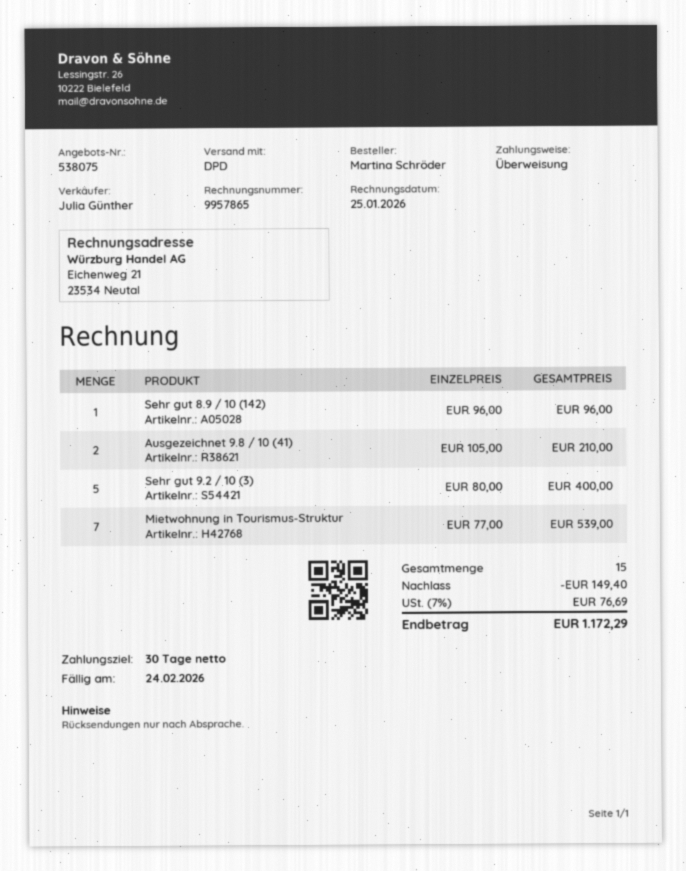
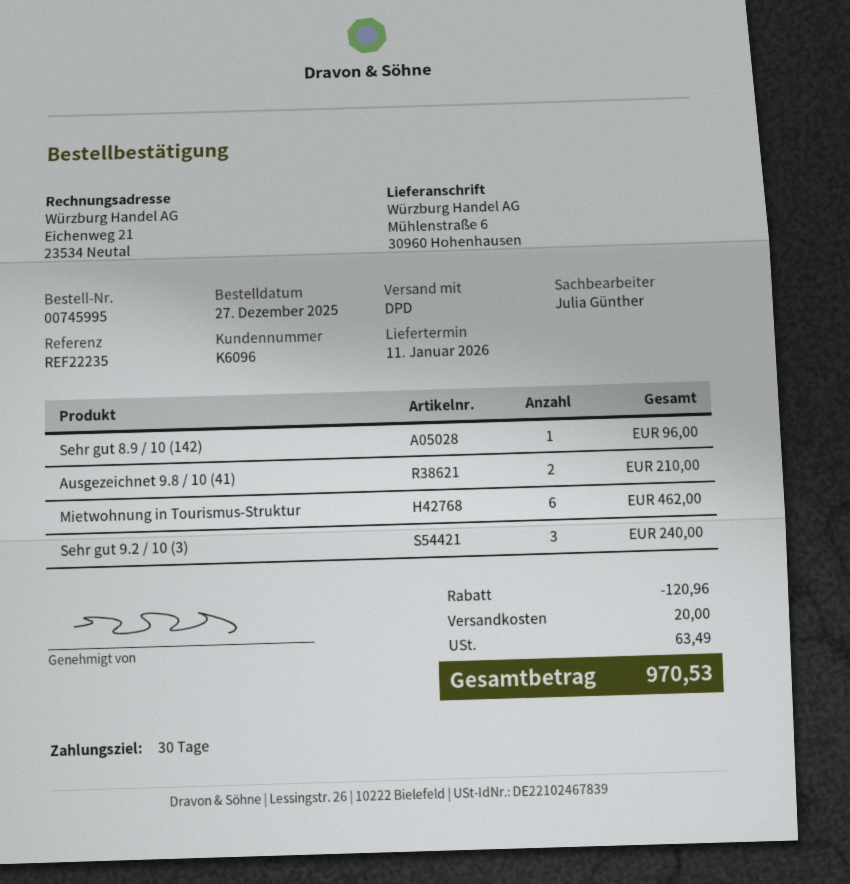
Sehr gut 9.2 / 10 (3): 5 for 400.00 -> 3 for 240.00
Mietwohnung in Tourismus-Struktur: 7 for 539.00 -> 6 for 462.00
discount: 149.40 -> 120.96
shipping: none -> 20.00
tax: 76.69 -> 63.49
total: 1172.29 -> 970.53

